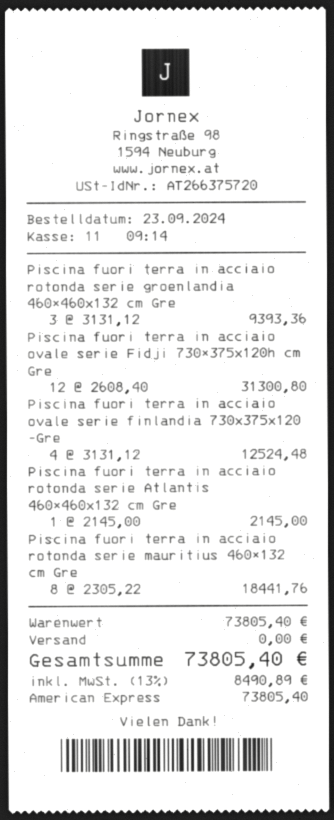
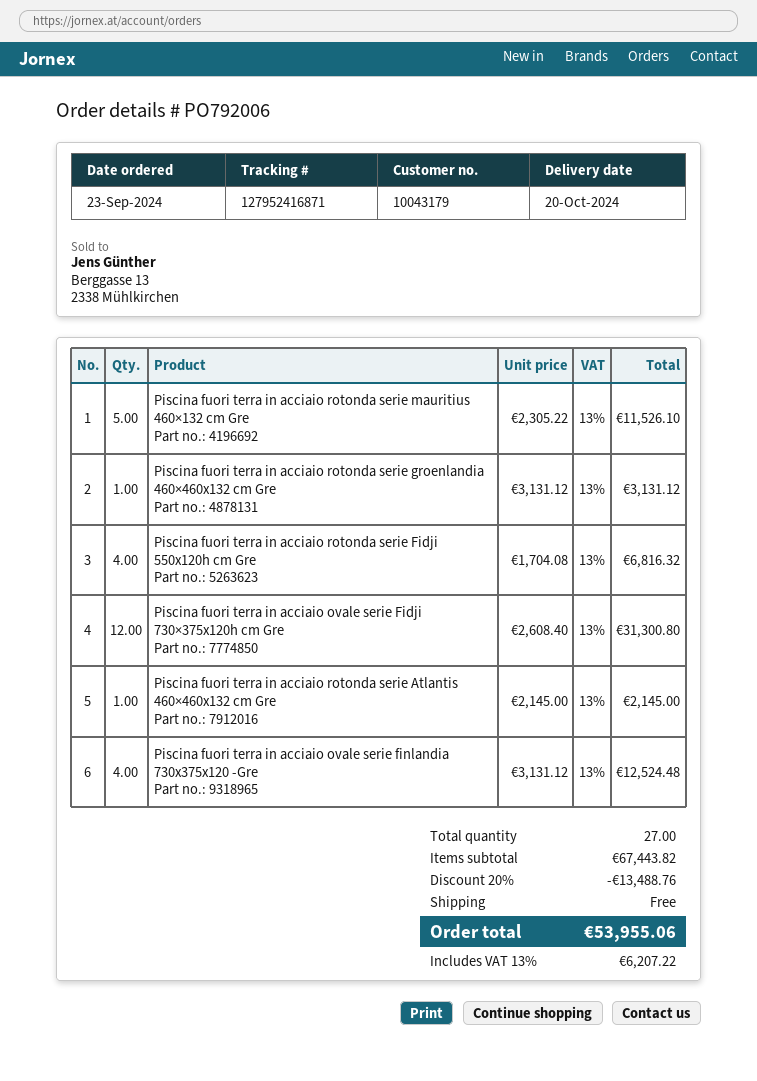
Piscina fuori terra in acciaio rotonda serie groenlandia 460×460x132 cm Gre: 3 x 3131.12 = 9393.36 -> 1 x 3131.12 = 3131.12
Piscina fuori terra in acciaio rotonda serie mauritius 460×132 cm Gre: 8 x 2305.22 = 18441.76 -> 5 x 2305.22 = 11526.10
Piscina fuori terra in acciaio rotonda serie Fidji 550x120h cm Gre: none -> 4 x 1704.08 = 6816.32
subtotal: 73805.40 -> 67443.82
discount: none -> 20% = 13488.76
tax: 13% = 8490.89 -> 13% = 6207.22
total: 73805.40 -> 53955.06

